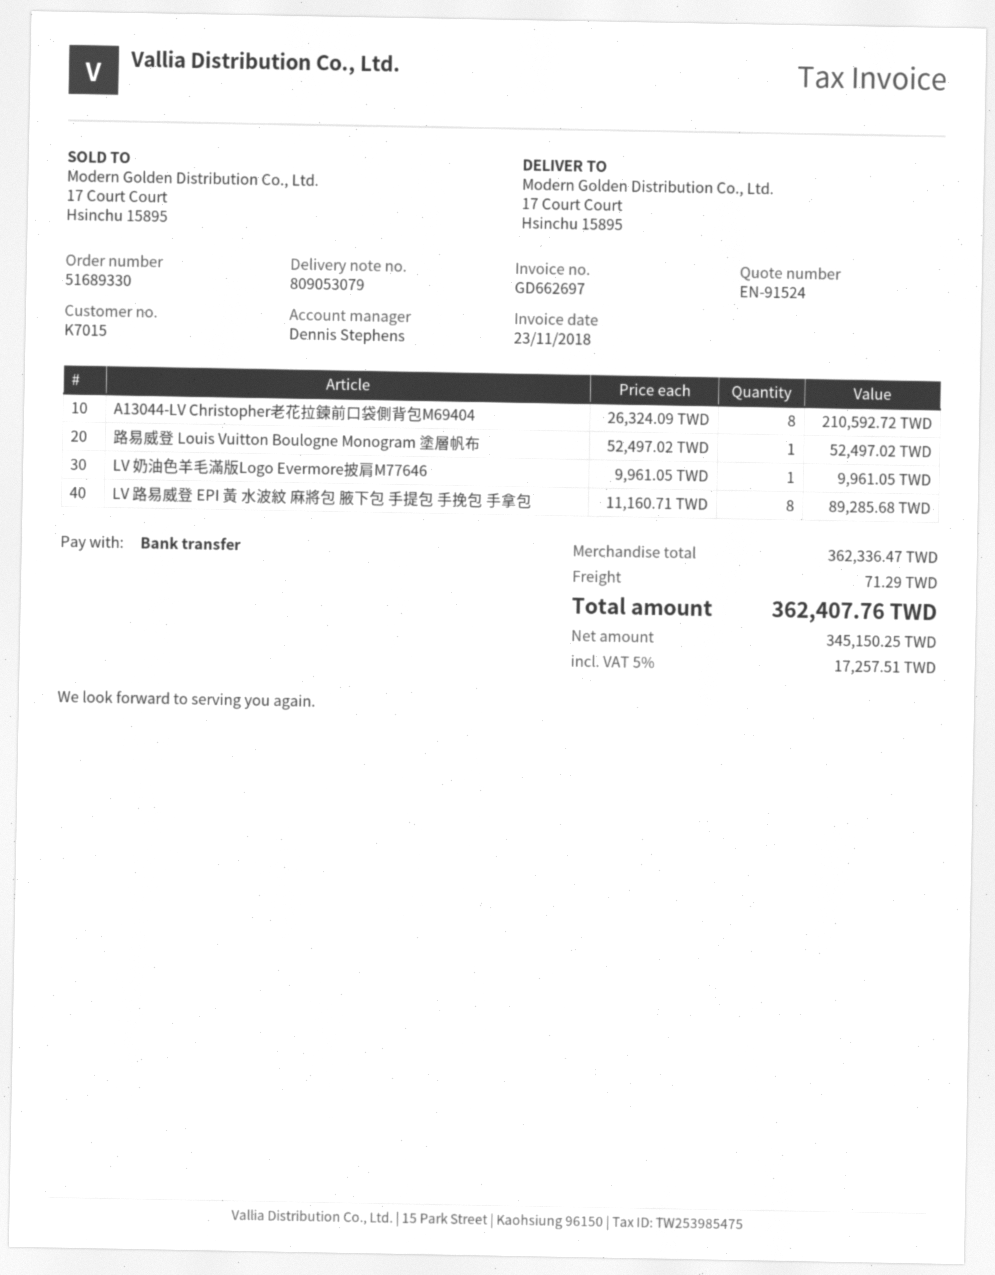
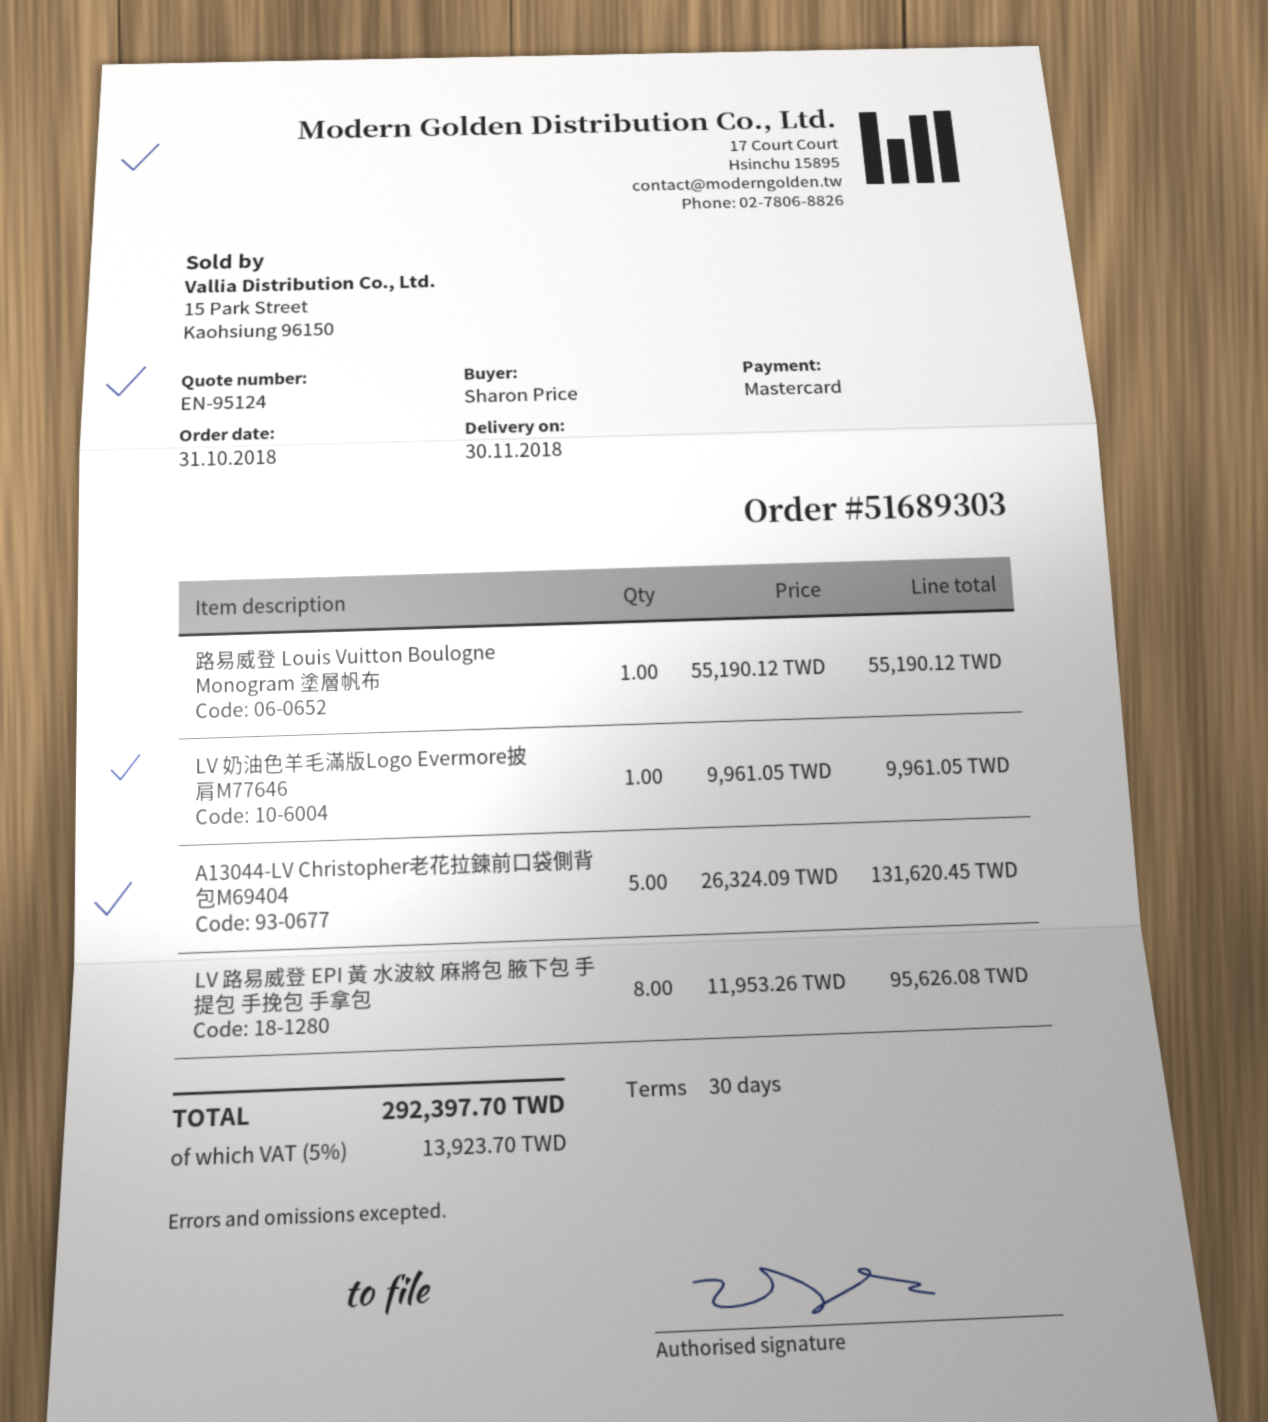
quote number: EN-91524 -> EN-95124
order number: 51689330 -> 51689303
payment method: bank transfer -> Mastercard
A13044-LV Christopher老花拉鍊前口袋側背包M69404: 8 x 26324.09 = 210592.72 -> 5 x 26324.09 = 131620.45
路易威登 Louis Vuitton Boulogne Monogram 塗層帆布: 1 x 52497.02 = 52497.02 -> 1 x 55190.12 = 55190.12
LV 路易威登 EPI 黃 水波紋 麻將包 腋下包 手提包 手挽包 手拿包: 8 x 11160.71 = 89285.68 -> 8 x 11953.26 = 95626.08
shipping: 71.29 -> none
tax: 5% = 17257.51 -> 5% = 13923.70
total: 362407.76 -> 292397.70

